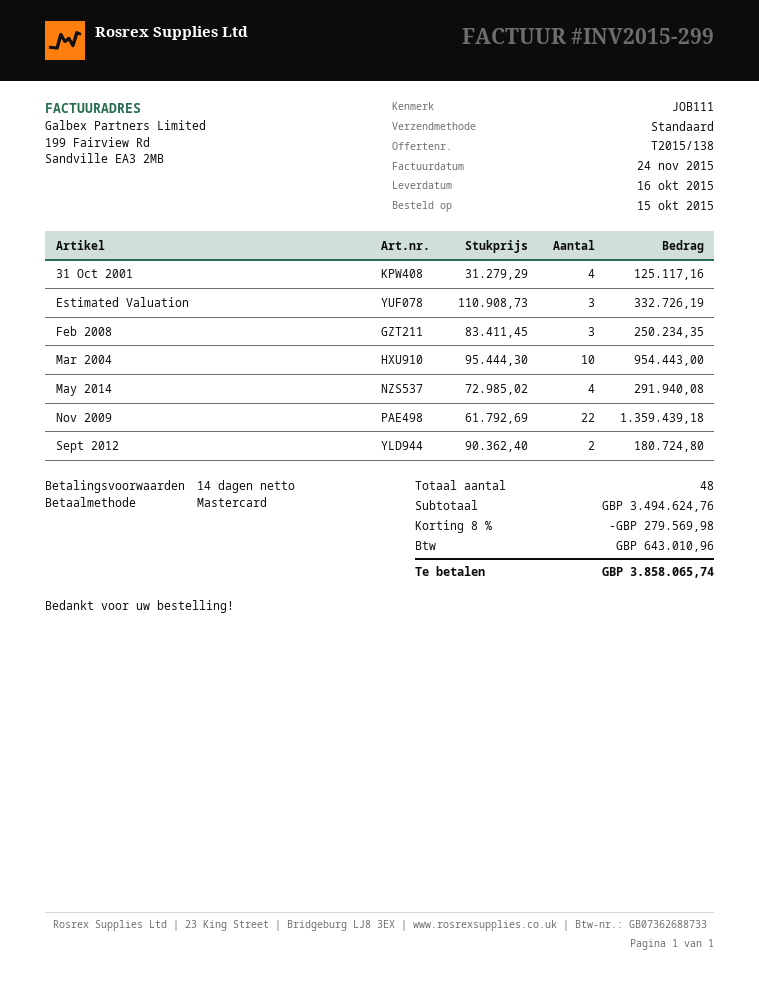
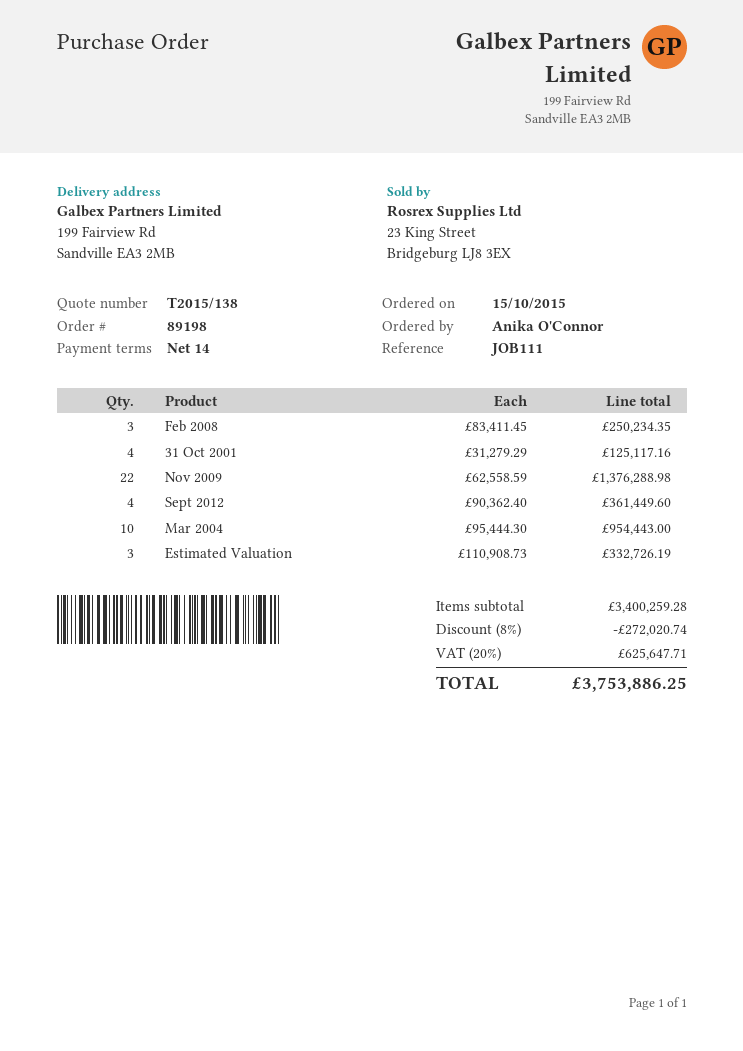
May 2014: 4 x 72985.02 = 291940.08 -> none
Nov 2009: 22 x 61792.69 = 1359439.18 -> 22 x 62558.59 = 1376288.98
Sept 2012: 2 x 90362.40 = 180724.80 -> 4 x 90362.40 = 361449.60
subtotal: 3494624.76 -> 3400259.28
discount: 8% = 279569.98 -> 8% = 272020.74
tax: 643010.96 -> 625647.71
total: 3858065.74 -> 3753886.25

